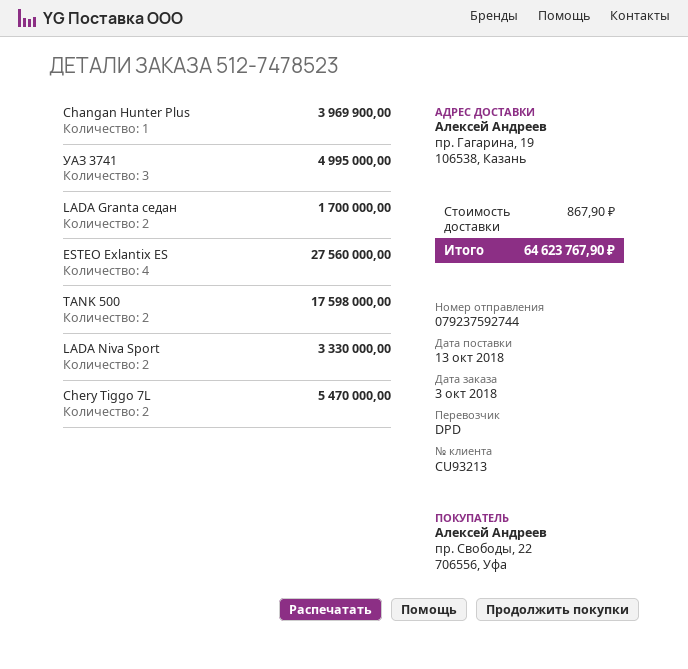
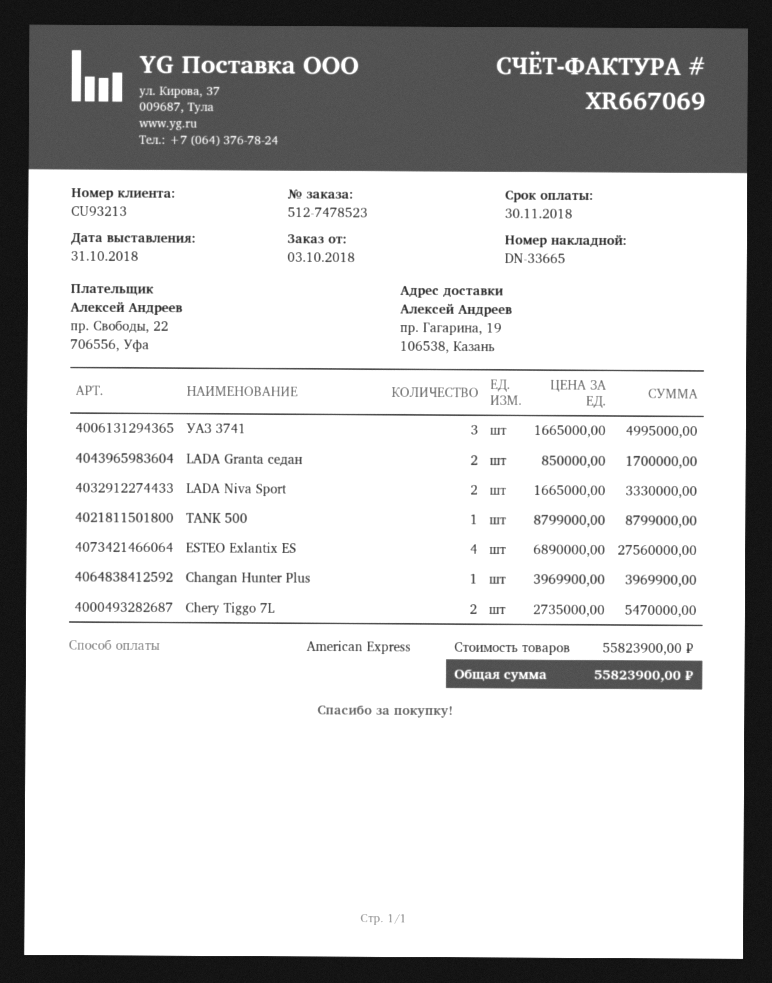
TANK 500: 2 for 17598000.00 -> 1 for 8799000.00
shipping: 867.90 -> none
total: 64623767.90 -> 55823900.00

